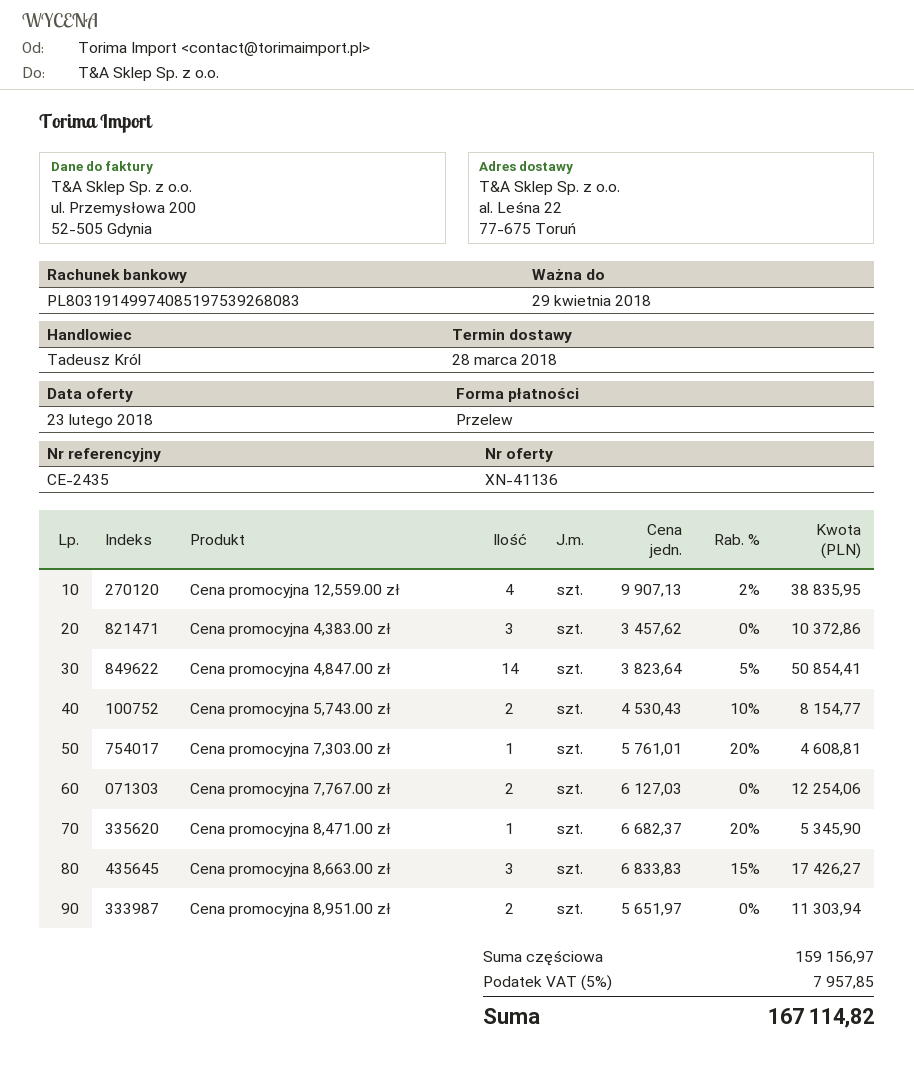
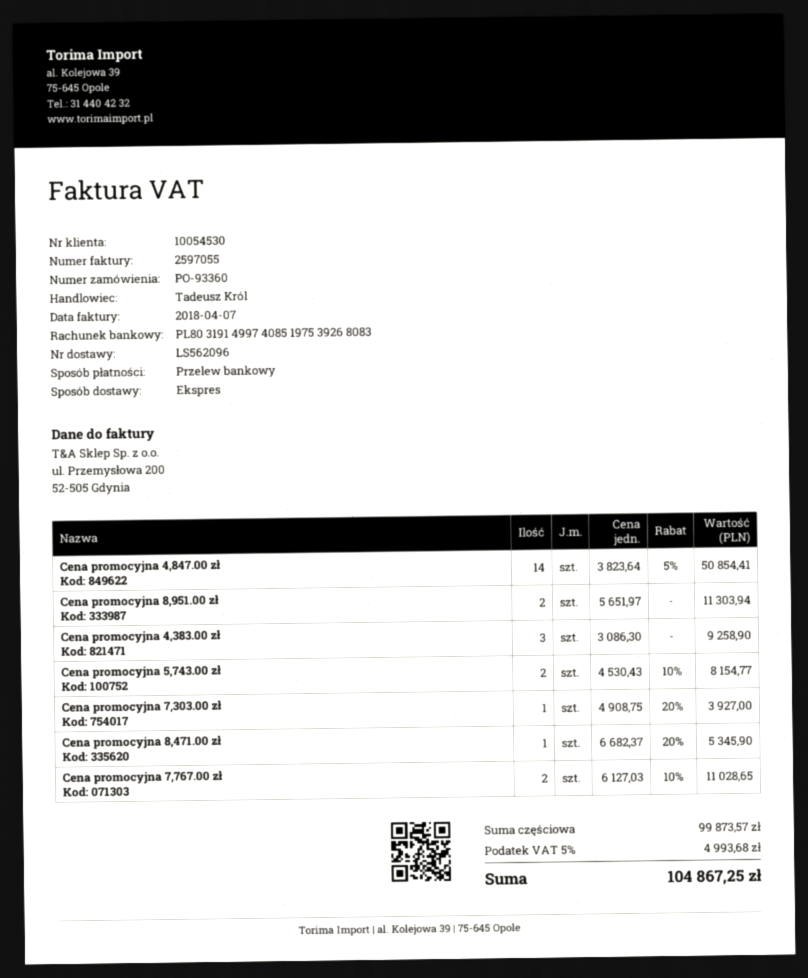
Cena promocyjna 12,559.00 zł: 4 x 9907.13 - 2% = 38835.95 -> none
Cena promocyjna 4,383.00 zł: 3 x 3457.62 = 10372.86 -> 3 x 3086.30 = 9258.90
Cena promocyjna 7,303.00 zł: 1 x 5761.01 - 20% = 4608.81 -> 1 x 4908.75 - 20% = 3927.00
Cena promocyjna 7,767.00 zł: 2 x 6127.03 = 12254.06 -> 2 x 6127.03 - 10% = 11028.65
Cena promocyjna 8,663.00 zł: 3 x 6833.83 - 15% = 17426.27 -> none
subtotal: 159156.97 -> 99873.57
tax: 5% = 7957.85 -> 5% = 4993.68
total: 167114.82 -> 104867.25

